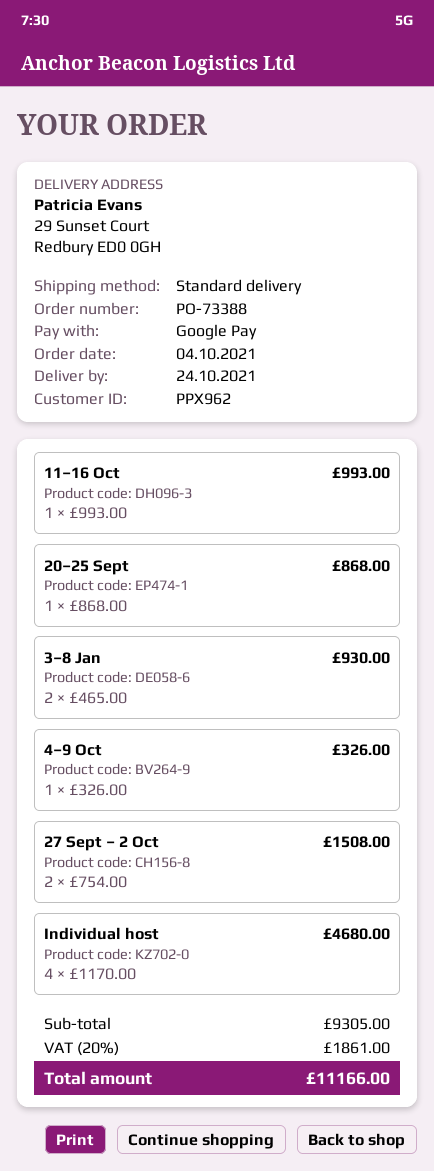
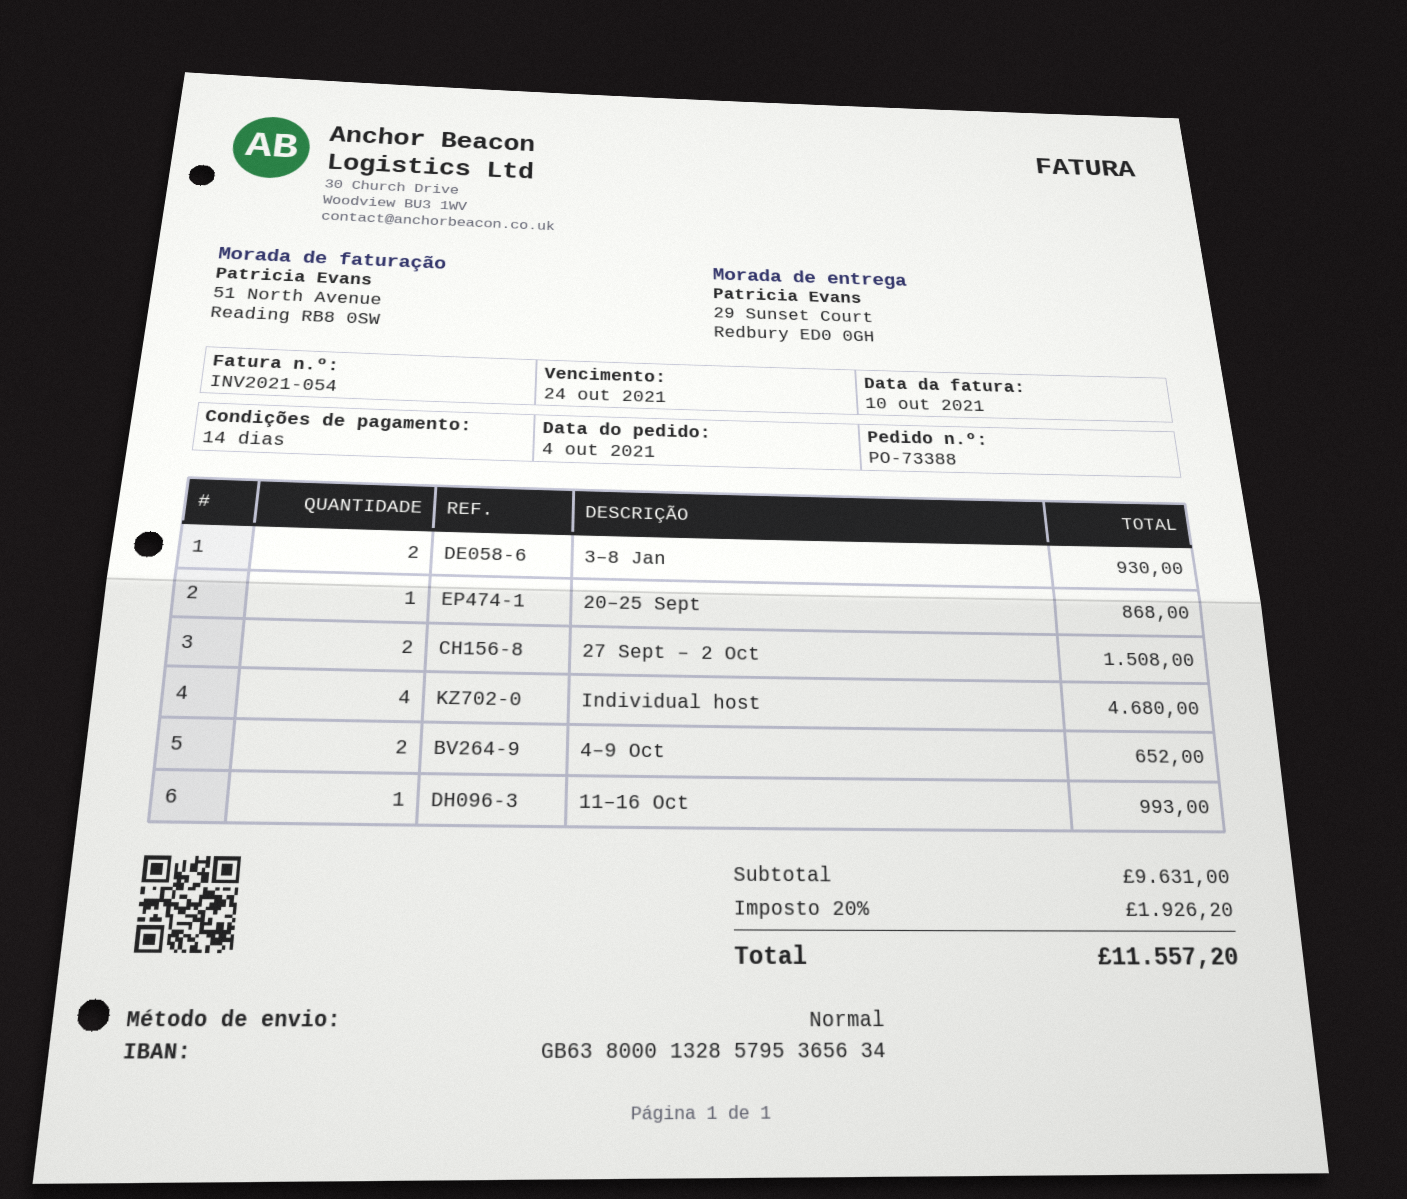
4–9 Oct: 1 for 326.00 -> 2 for 652.00
subtotal: 9305.00 -> 9631.00
tax: 20% = 1861.00 -> 20% = 1926.20
total: 11166.00 -> 11557.20

